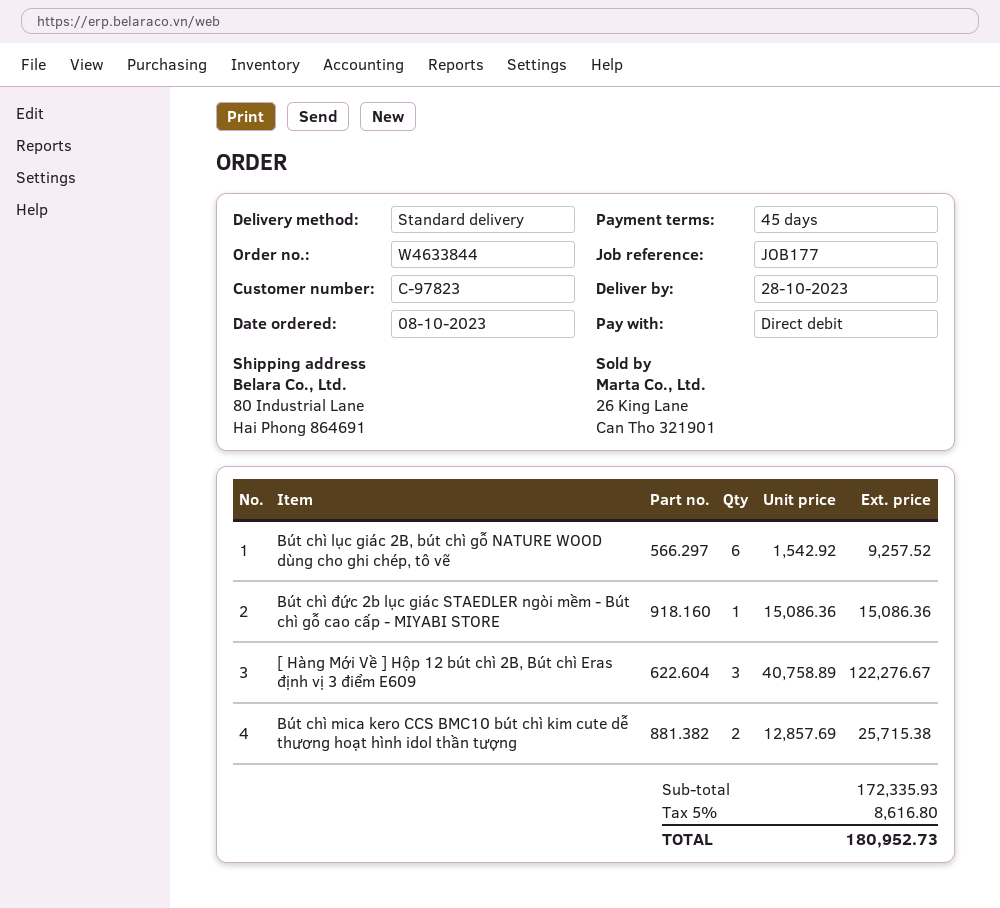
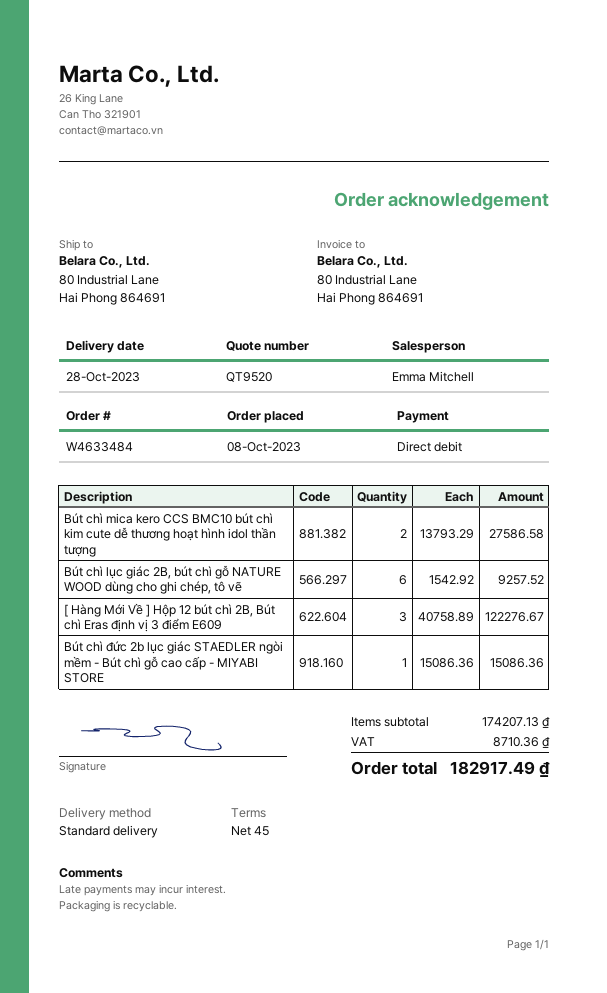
order number: W4633844 -> W4633484
Bút chì mica kero CCS BMC10 bút chì kim cute dễ thương hoạt hình idol thần tượng: 2 x 12857.69 = 25715.38 -> 2 x 13793.29 = 27586.58
subtotal: 172335.93 -> 174207.13
tax: 8616.80 -> 8710.36
total: 180952.73 -> 182917.49

